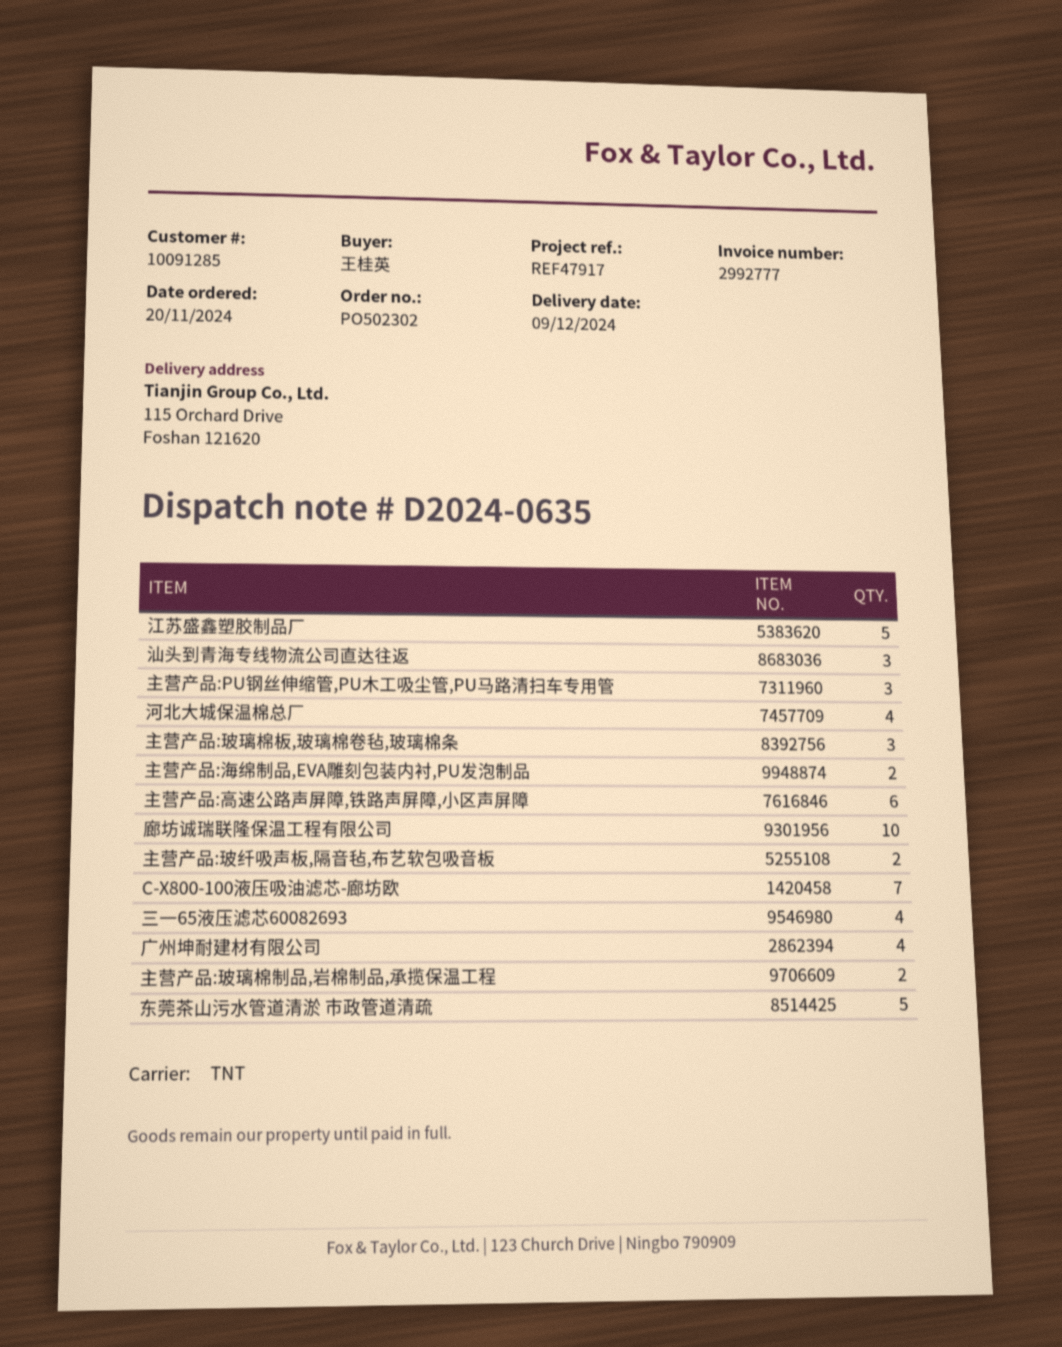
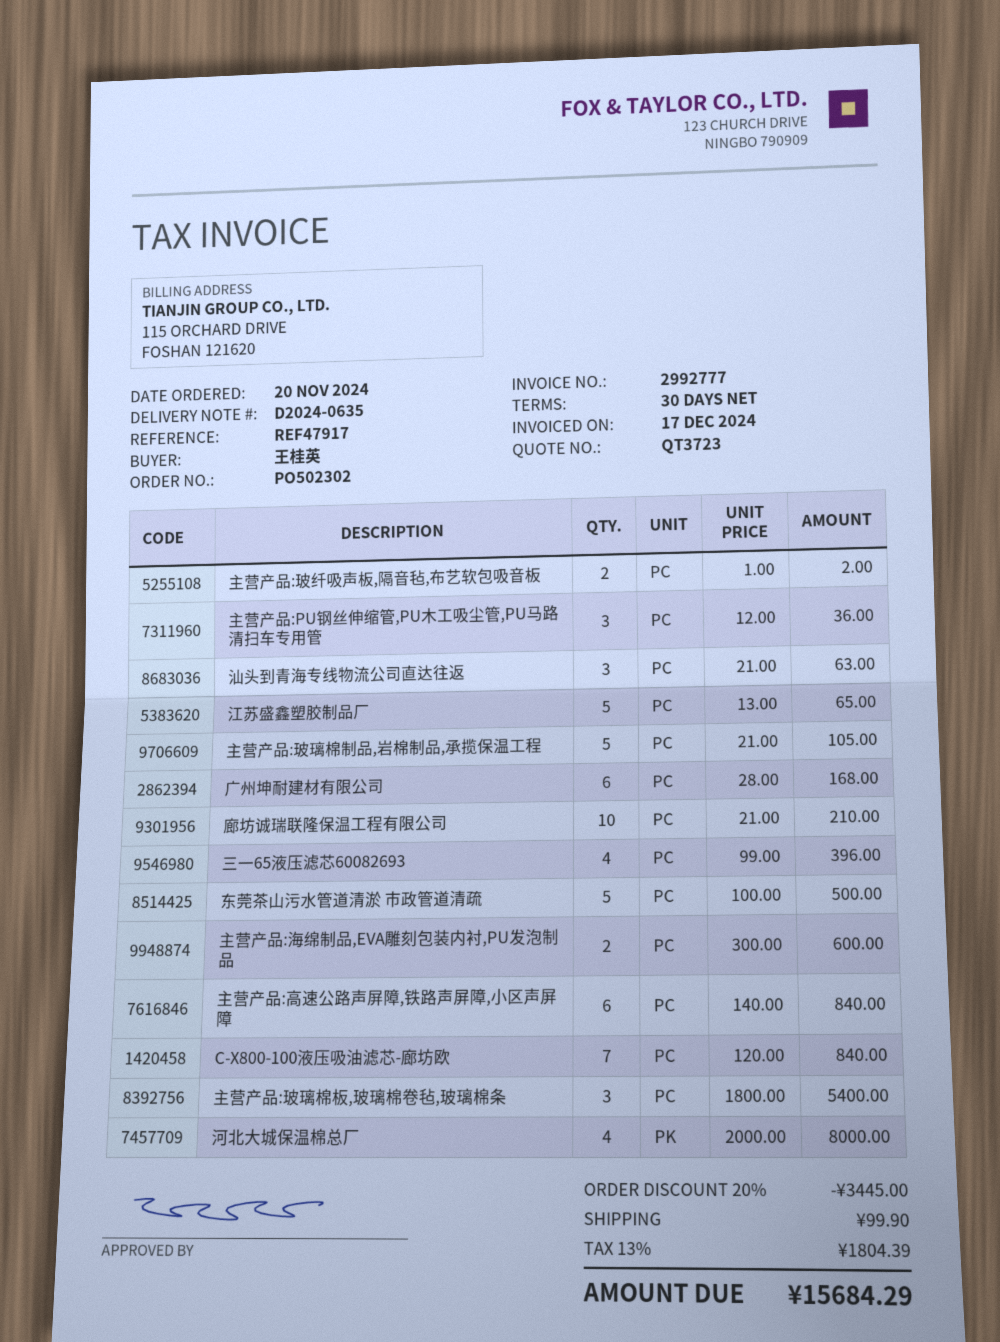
广州坤耐建材有限公司: 4 -> 6
主营产品:玻璃棉制品,岩棉制品,承揽保温工程: 2 -> 5

